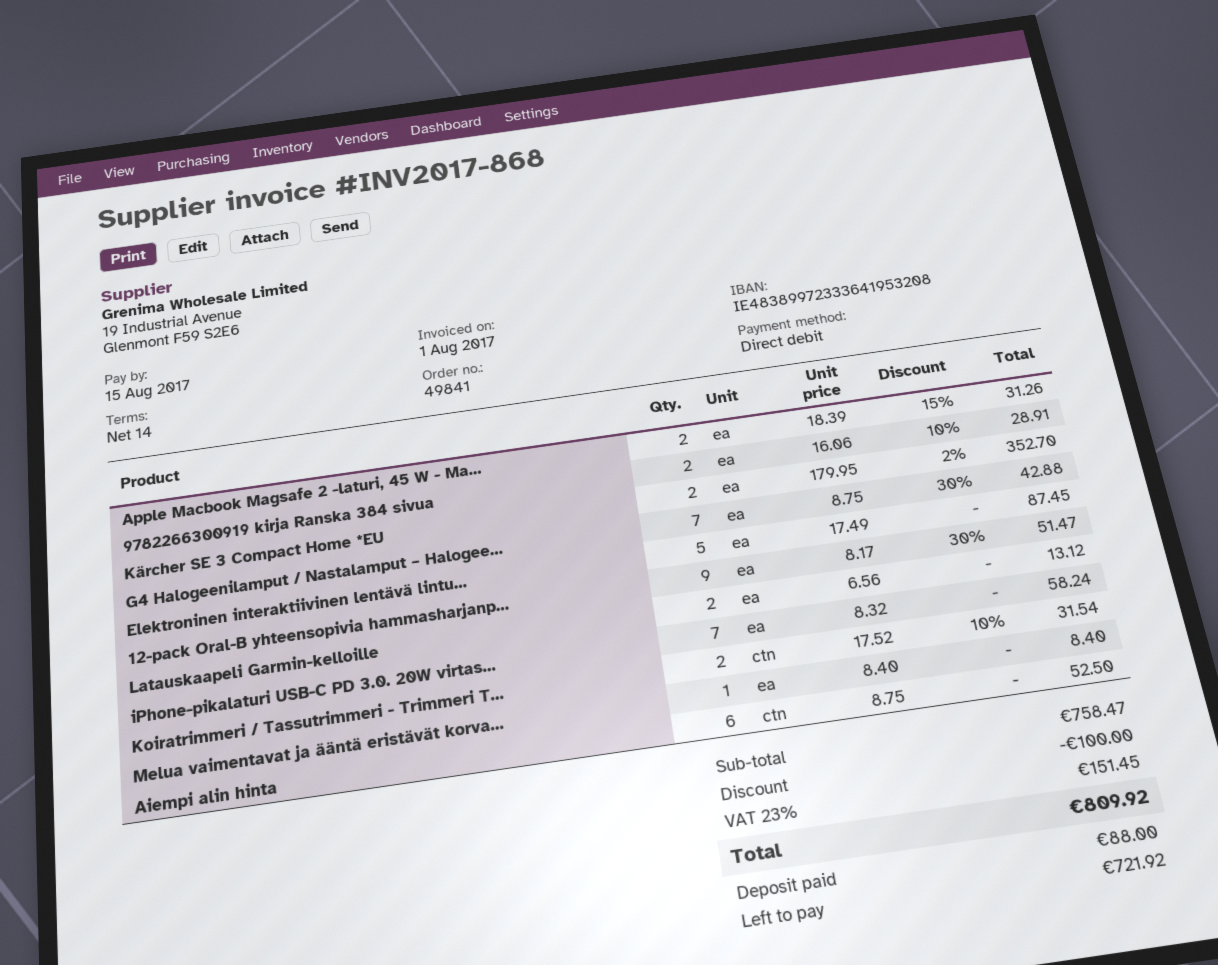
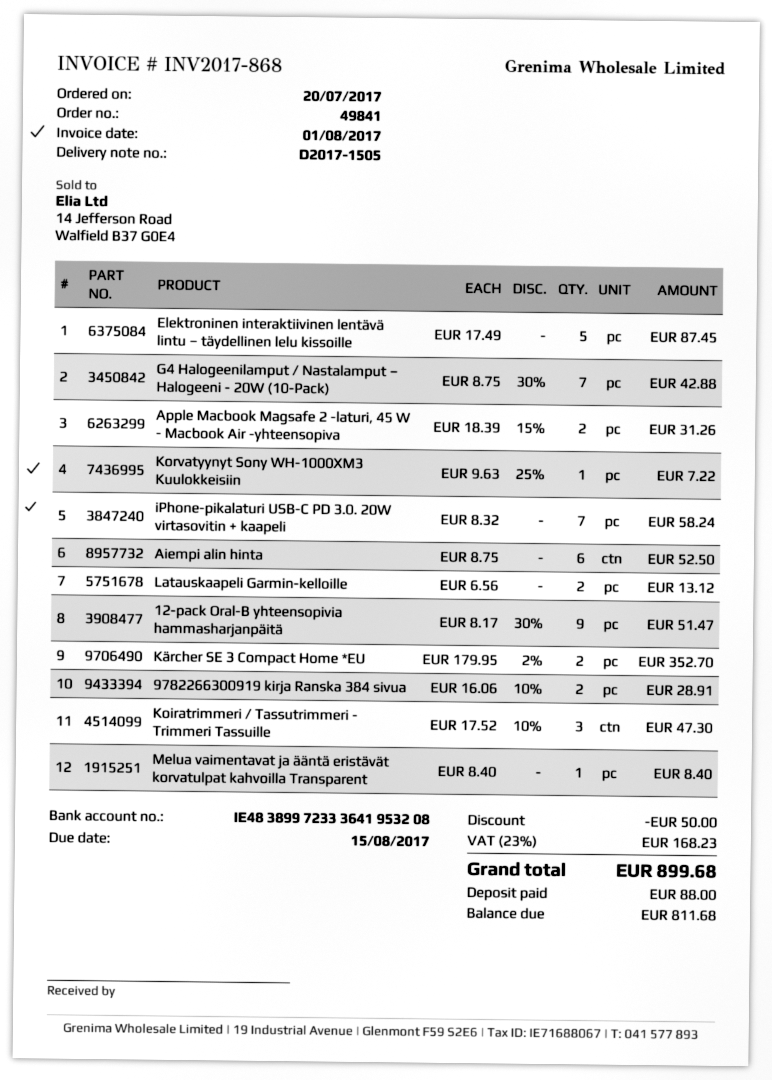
Koiratrimmeri / Tassutrimmeri - Trimmeri T...: 2 x 17.52 - 10% = 31.54 -> 3 x 17.52 - 10% = 47.30
Korvatyynyt Sony WH-1000XM3 Kuulokkeisiin: none -> 1 x 9.63 - 25% = 7.22
discount: 100.00 -> 50.00
tax: 23% = 151.45 -> 23% = 168.23
total: 809.92 -> 899.68
balance: 721.92 -> 811.68

